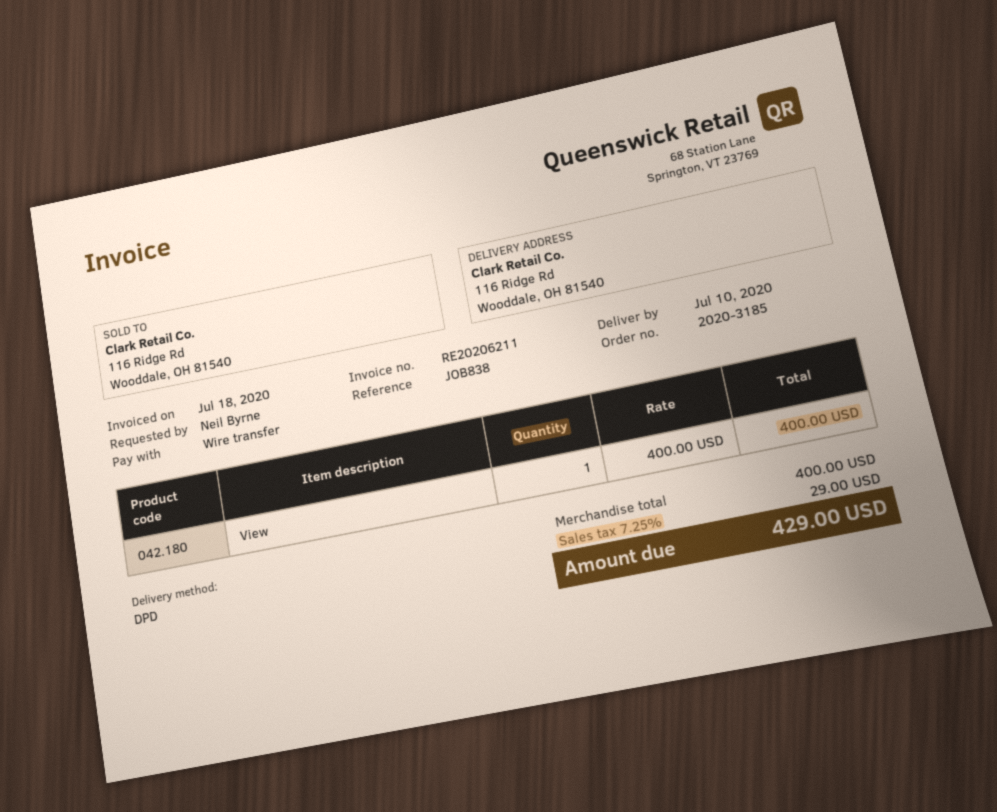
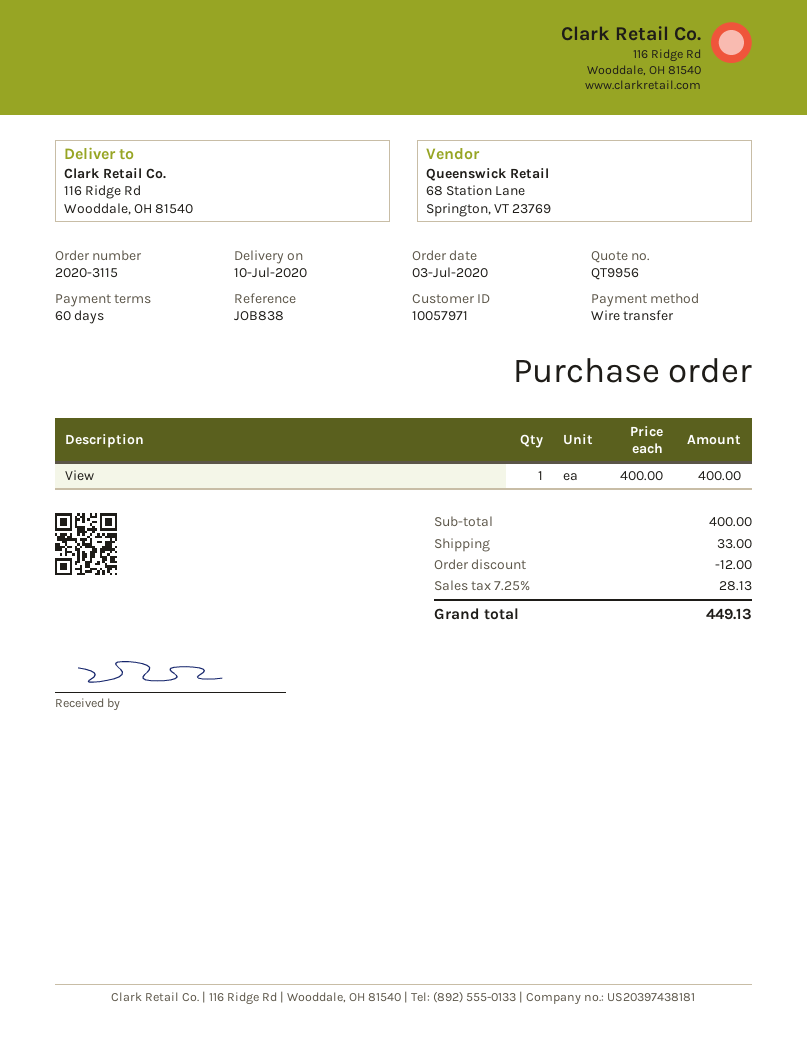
order number: 2020-3185 -> 2020-3115
discount: none -> 12.00
shipping: none -> 33.00
tax: 7.25% = 29.00 -> 7.25% = 28.13
total: 429.00 -> 449.13

